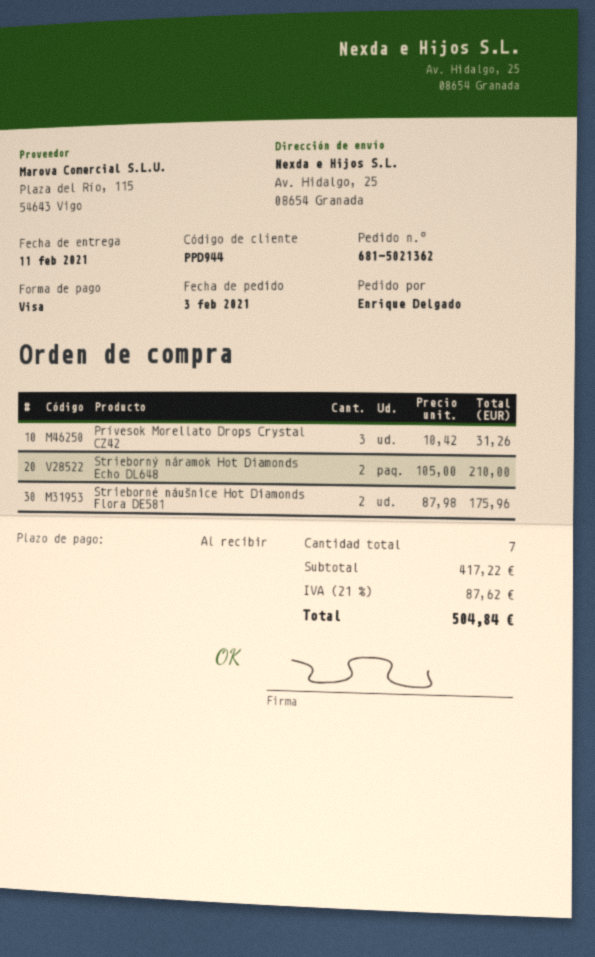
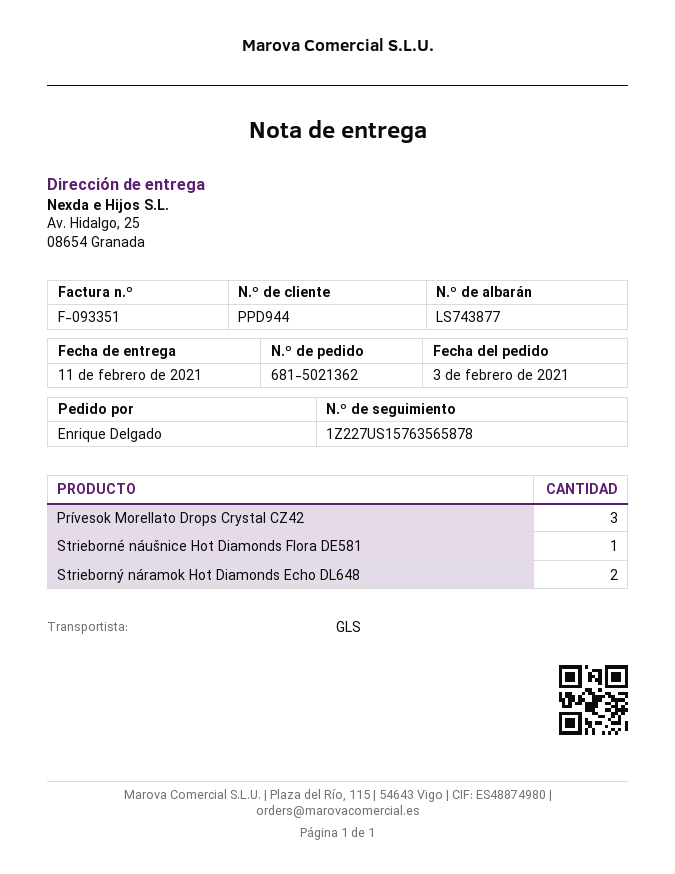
Strieborné náušnice Hot Diamonds Flora DE581: 2 -> 1

